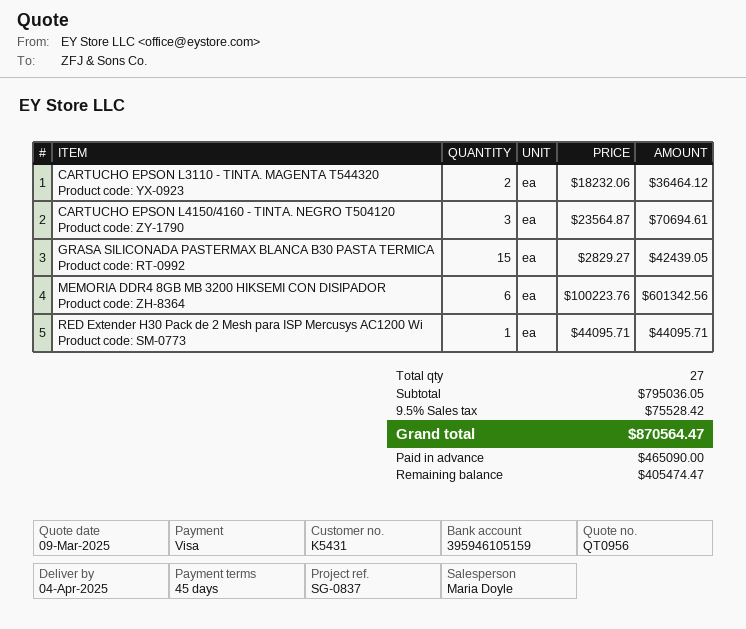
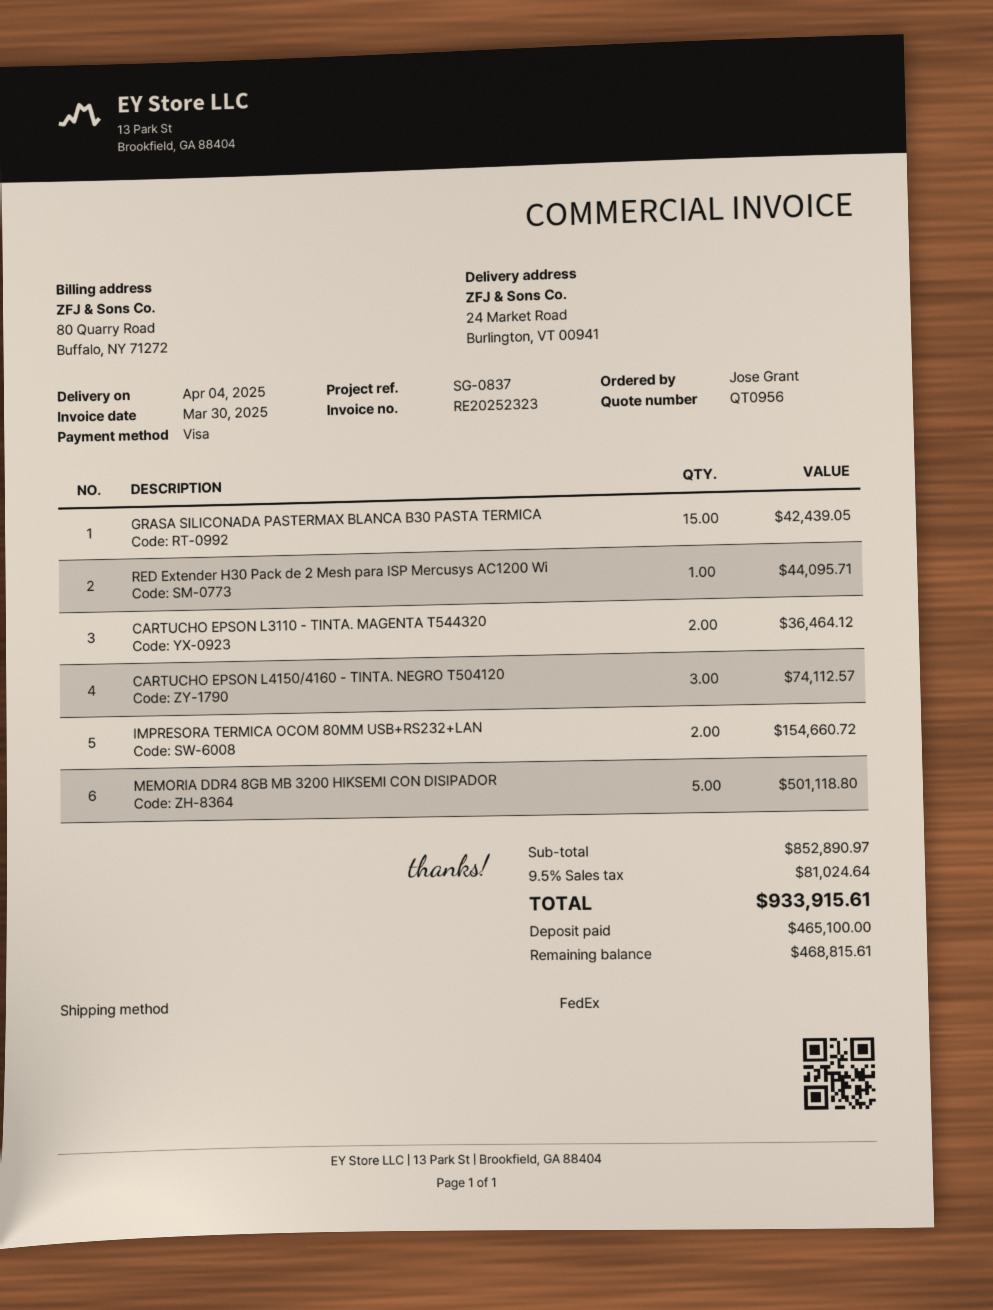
CARTUCHO EPSON L4150/4160 - TINTA. NEGRO T504120: 3 for 70694.61 -> 3 for 74112.57
MEMORIA DDR4 8GB MB 3200 HIKSEMI CON DISIPADOR: 6 for 601342.56 -> 5 for 501118.80
IMPRESORA TERMICA OCOM 80MM USB+RS232+LAN: none -> 2 for 154660.72
subtotal: 795036.05 -> 852890.97
tax: 9.5% = 75528.42 -> 9.5% = 81024.64
total: 870564.47 -> 933915.61
deposit: 465090.00 -> 465100.00
balance: 405474.47 -> 468815.61

